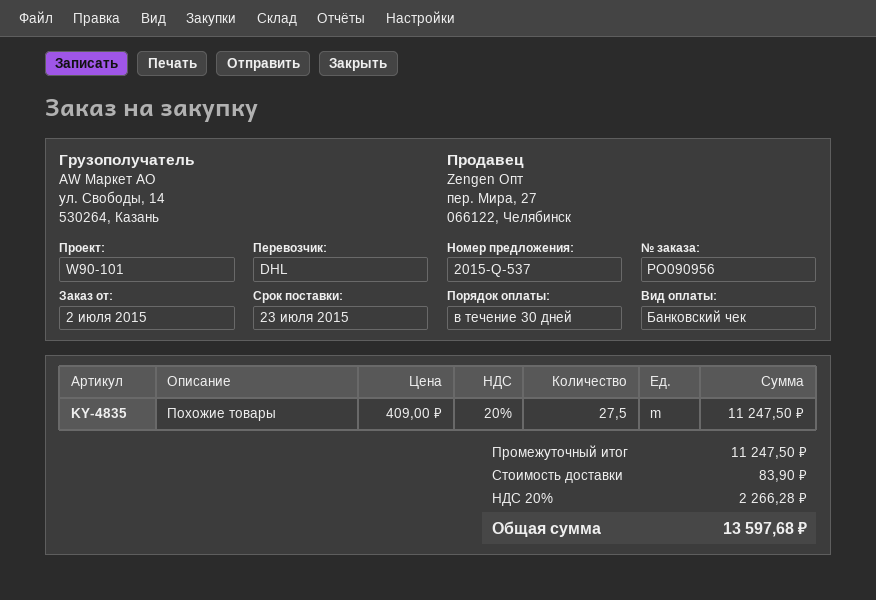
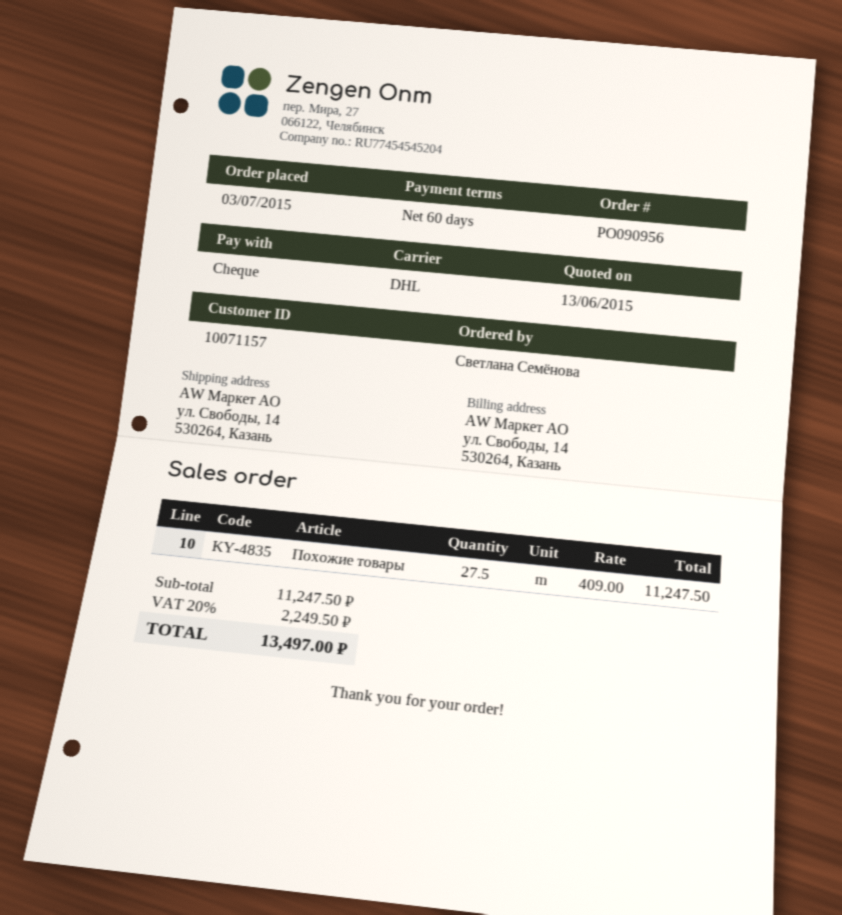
order date: 2015-07-02 -> 2015-07-03
payment terms: 30 days -> 60 days
shipping: 83.90 -> none
tax: 20% = 2266.28 -> 20% = 2249.50
total: 13597.68 -> 13497.00

